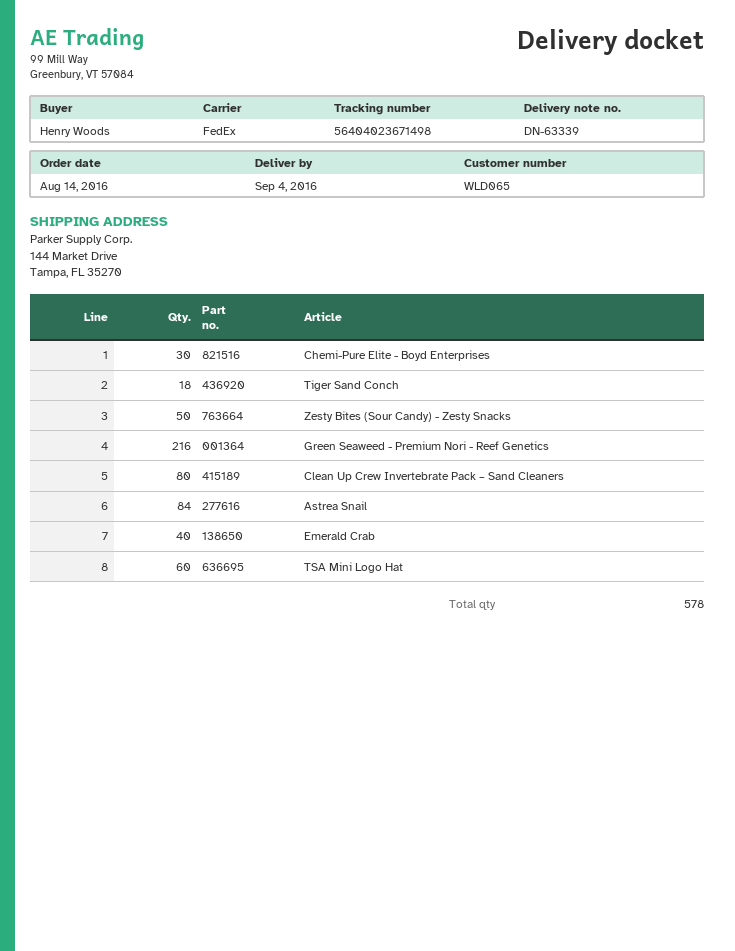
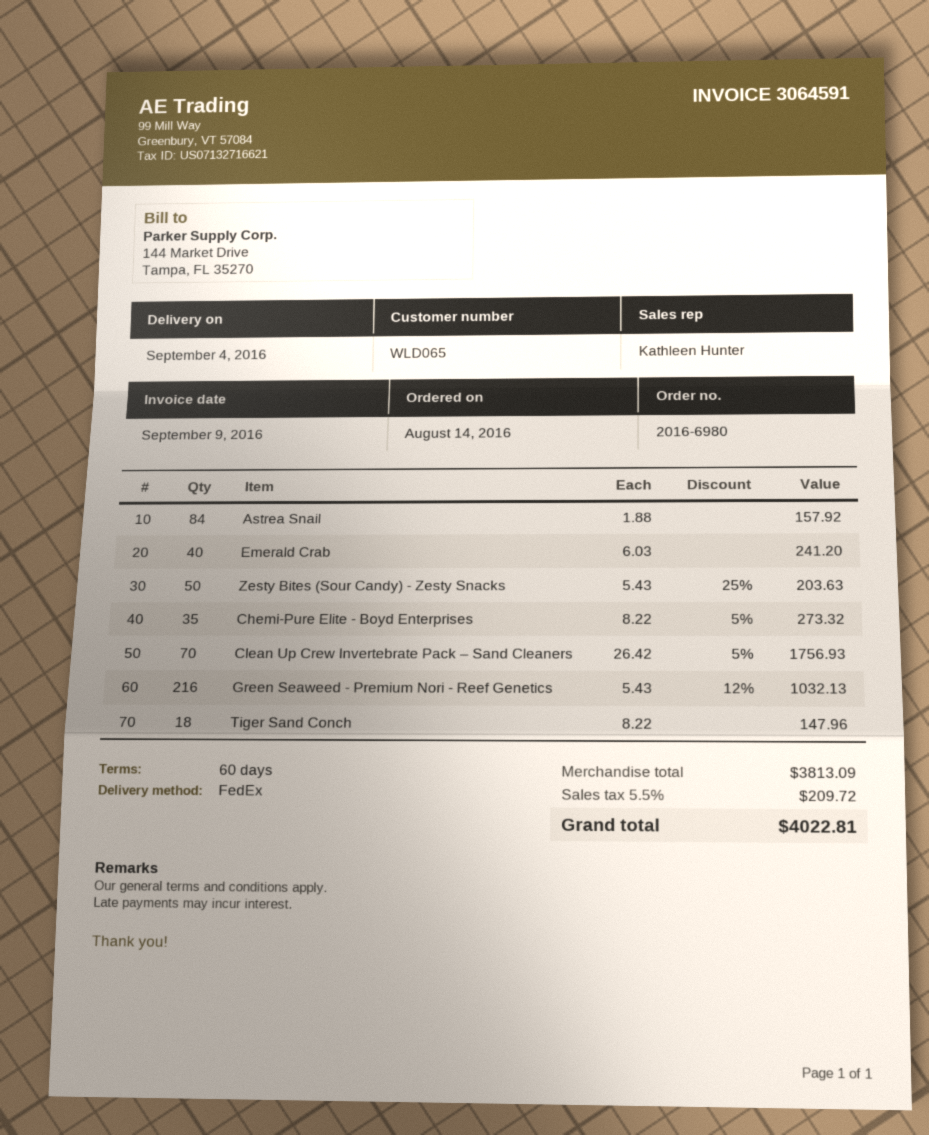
Chemi-Pure Elite - Boyd Enterprises: 30 -> 35
Clean Up Crew Invertebrate Pack – Sand Cleaners: 80 -> 70
TSA Mini Logo Hat: 60 -> none

